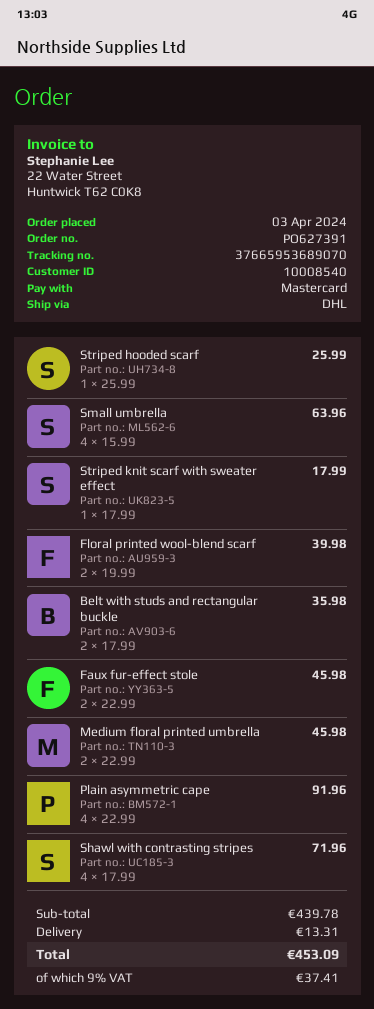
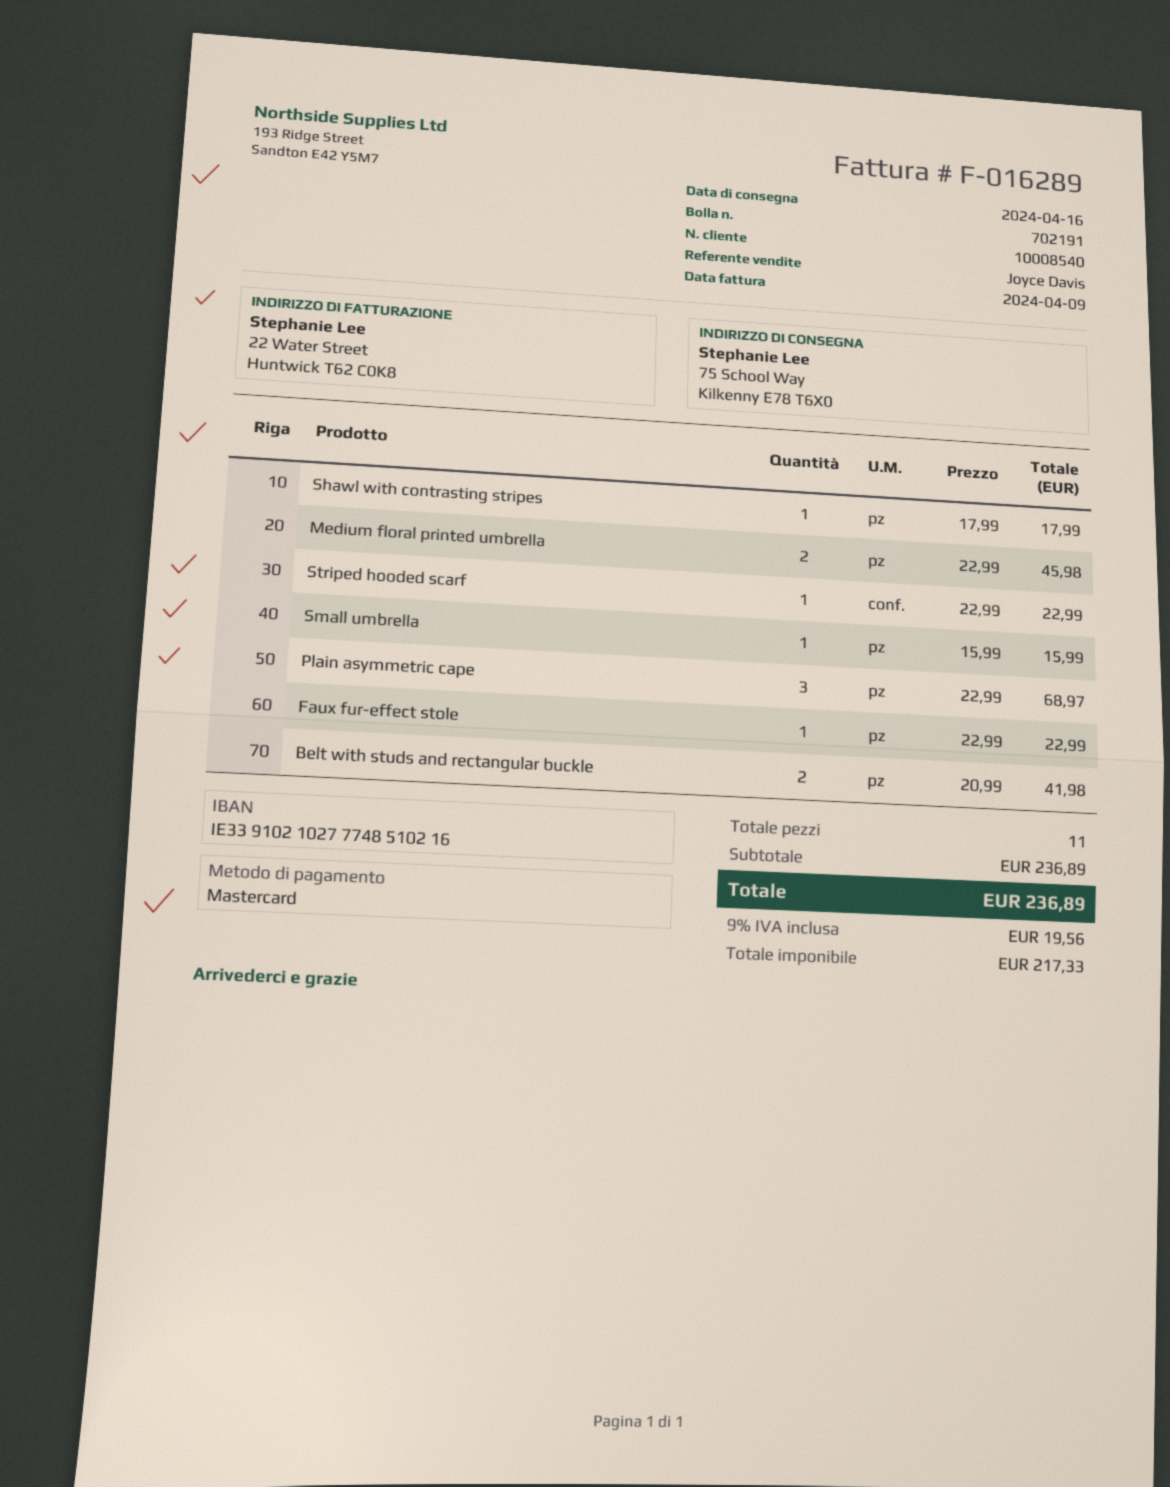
Striped hooded scarf: 1 x 25.99 = 25.99 -> 1 x 22.99 = 22.99
Small umbrella: 4 x 15.99 = 63.96 -> 1 x 15.99 = 15.99
Striped knit scarf with sweater effect: 1 x 17.99 = 17.99 -> none
Floral printed wool-blend scarf: 2 x 19.99 = 39.98 -> none
Belt with studs and rectangular buckle: 2 x 17.99 = 35.98 -> 2 x 20.99 = 41.98
Faux fur-effect stole: 2 x 22.99 = 45.98 -> 1 x 22.99 = 22.99
Plain asymmetric cape: 4 x 22.99 = 91.96 -> 3 x 22.99 = 68.97
Shawl with contrasting stripes: 4 x 17.99 = 71.96 -> 1 x 17.99 = 17.99
subtotal: 439.78 -> 236.89
shipping: 13.31 -> none
tax: 9% = 37.41 -> 9% = 19.56
total: 453.09 -> 236.89

